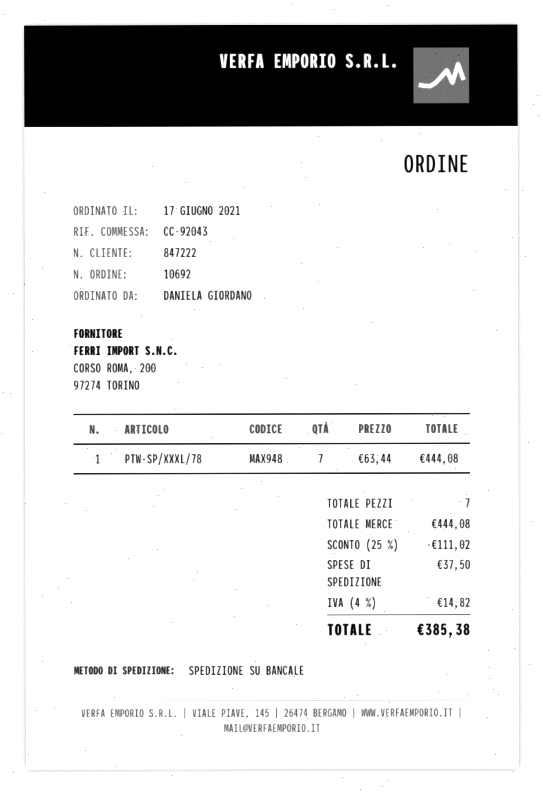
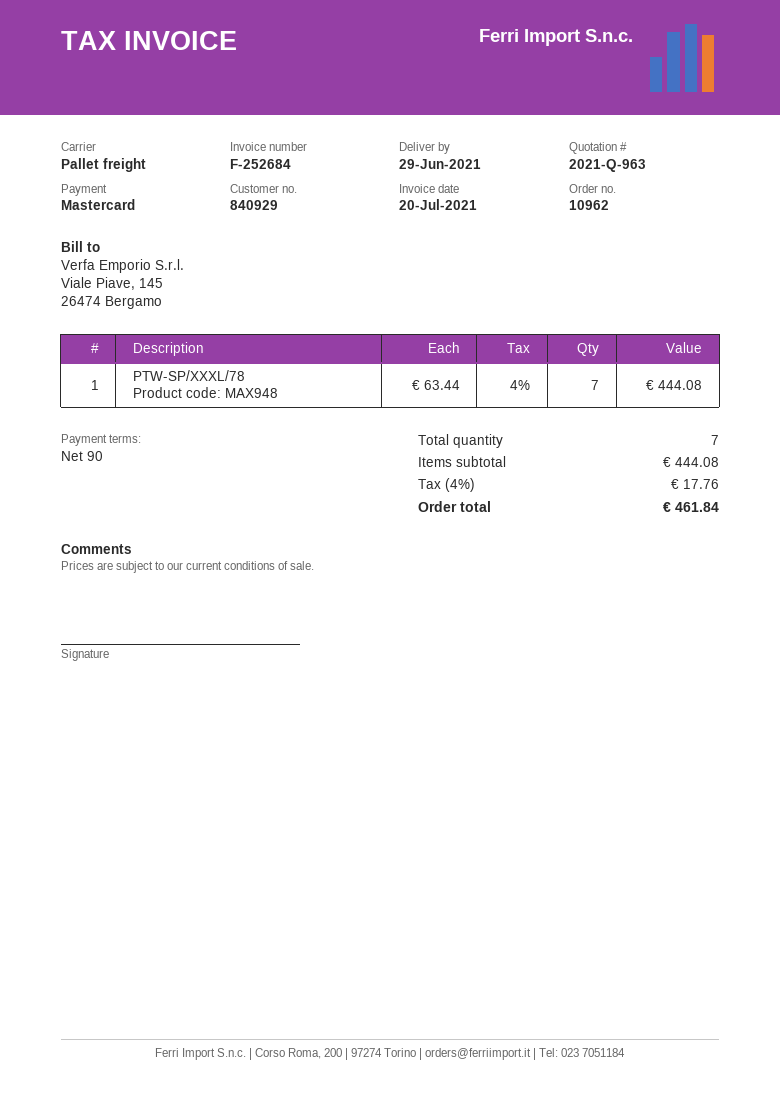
order number: 10692 -> 10962
customer number: 847222 -> 840929
discount: 25% = 111.02 -> none
shipping: 37.50 -> none
tax: 4% = 14.82 -> 4% = 17.76
total: 385.38 -> 461.84

